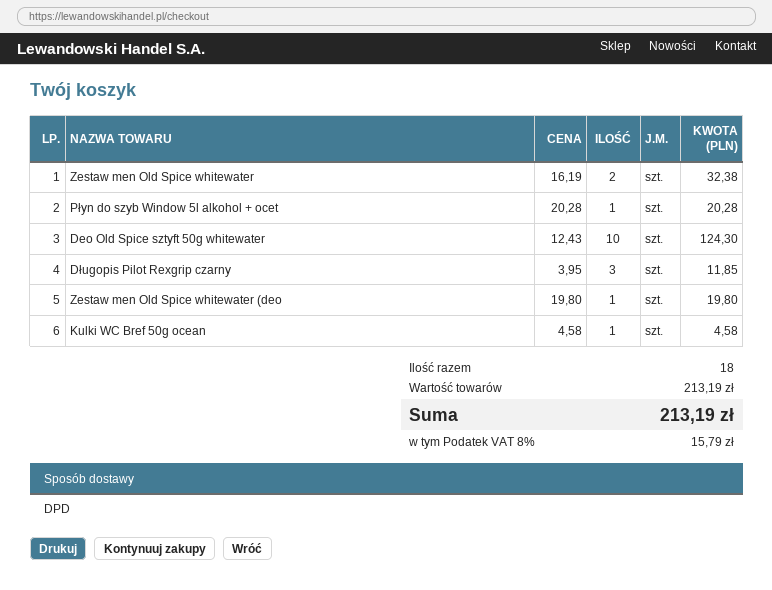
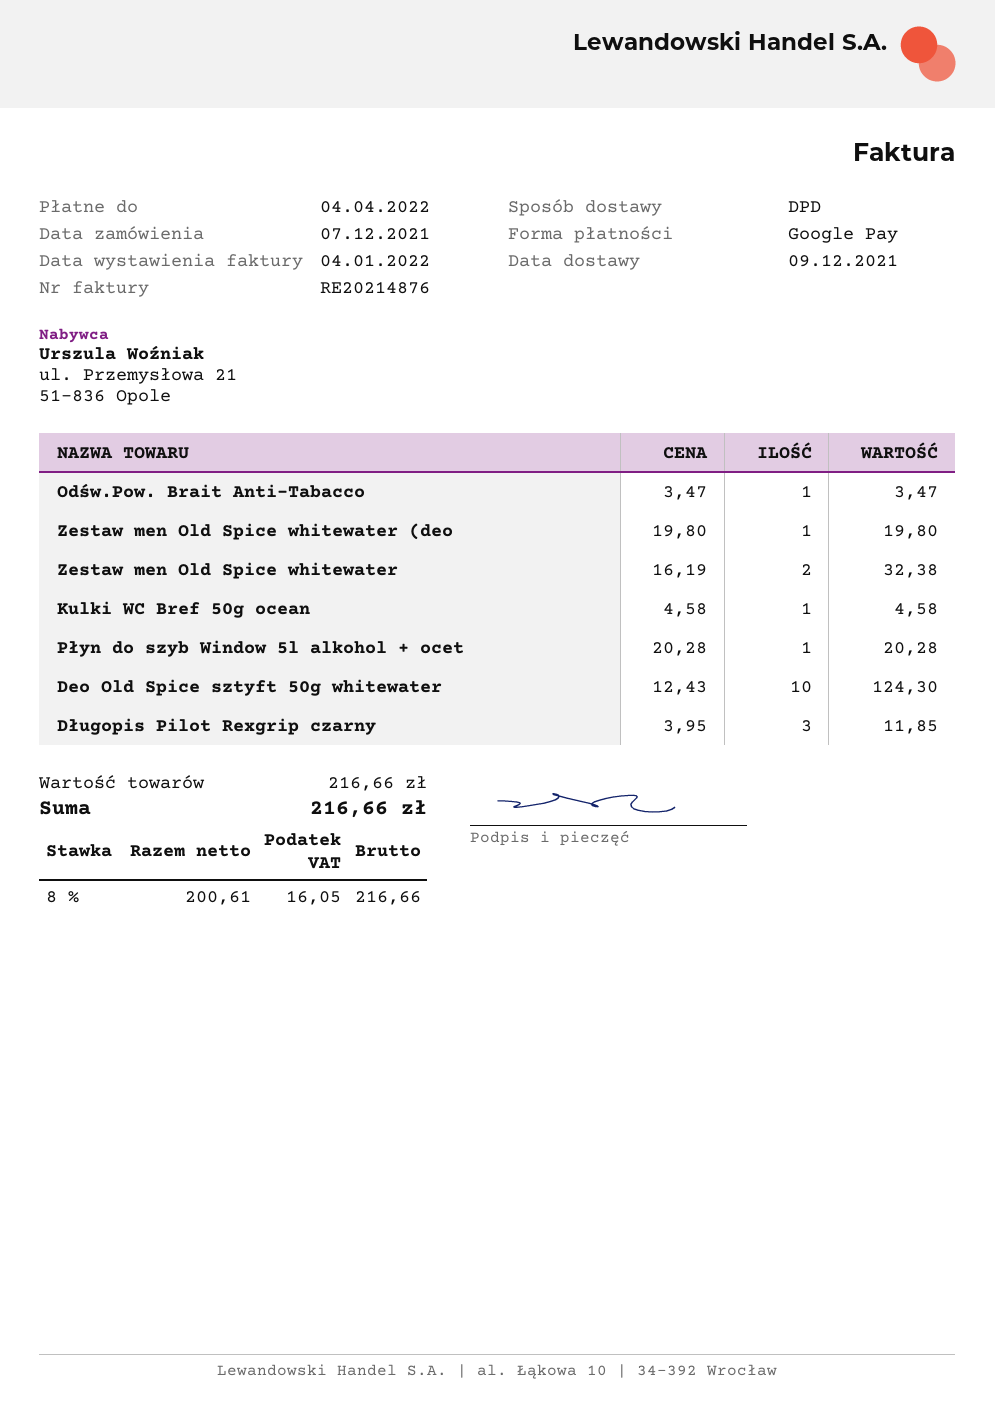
Odśw.Pow. Brait Anti-Tabacco: none -> 1 x 3.47 = 3.47
subtotal: 213.19 -> 216.66
tax: 8% = 15.79 -> 8% = 16.05
total: 213.19 -> 216.66

